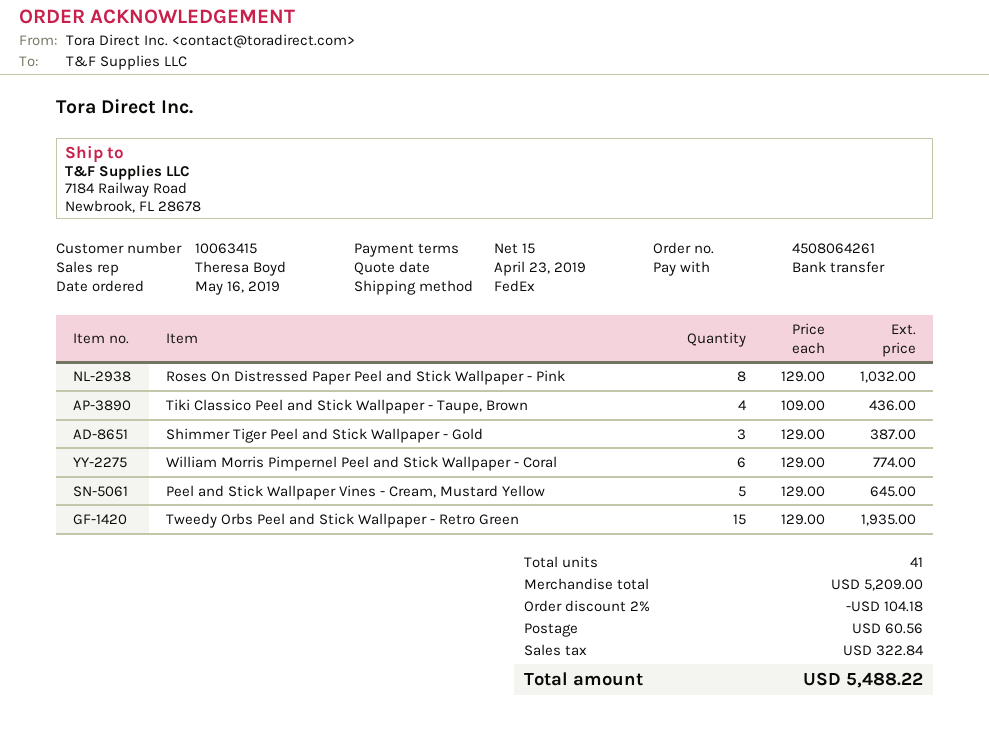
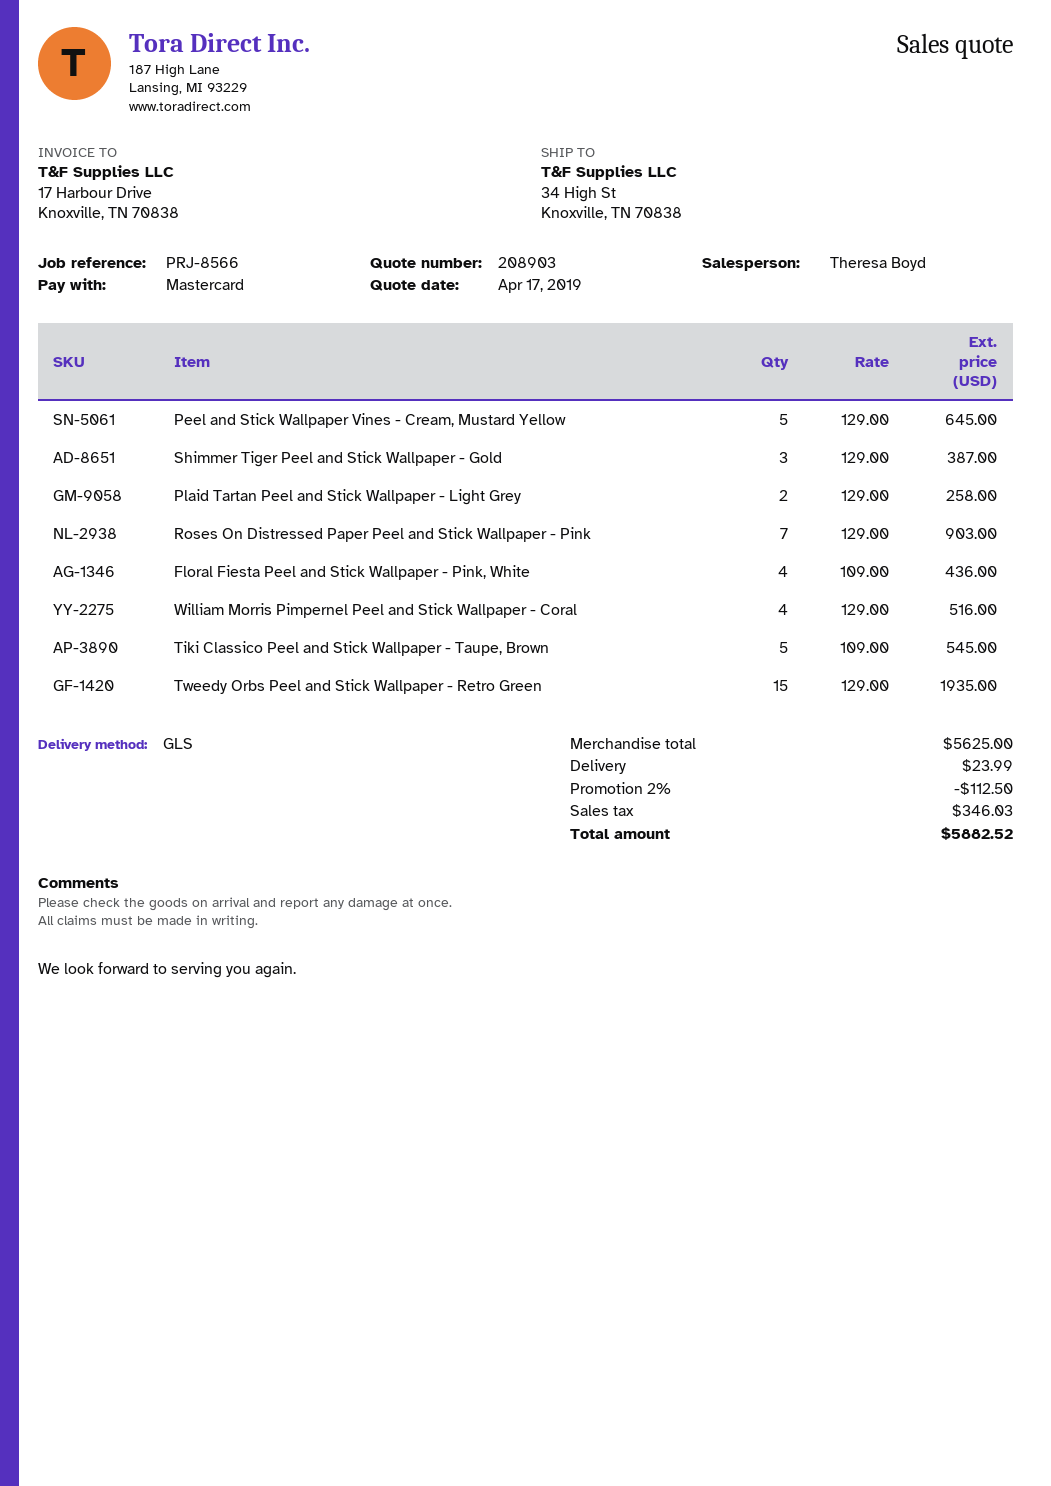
quote date: 2019-04-23 -> 2019-04-17
payment method: bank transfer -> Mastercard
shipping method: FedEx -> GLS
ship to: 7184 Railway Road, Newbrook, FL 28678 -> 34 High St, Knoxville, TN 70838
Roses On Distressed Paper Peel and Stick Wallpaper - Pink: 8 x 129.00 = 1032.00 -> 7 x 129.00 = 903.00
Tiki Classico Peel and Stick Wallpaper - Taupe, Brown: 4 x 109.00 = 436.00 -> 5 x 109.00 = 545.00
William Morris Pimpernel Peel and Stick Wallpaper - Coral: 6 x 129.00 = 774.00 -> 4 x 129.00 = 516.00
Plaid Tartan Peel and Stick Wallpaper - Light Grey: none -> 2 x 129.00 = 258.00
Floral Fiesta Peel and Stick Wallpaper - Pink, White: none -> 4 x 109.00 = 436.00
subtotal: 5209.00 -> 5625.00
discount: 2% = 104.18 -> 2% = 112.50
shipping: 60.56 -> 23.99
tax: 322.84 -> 346.03
total: 5488.22 -> 5882.52

